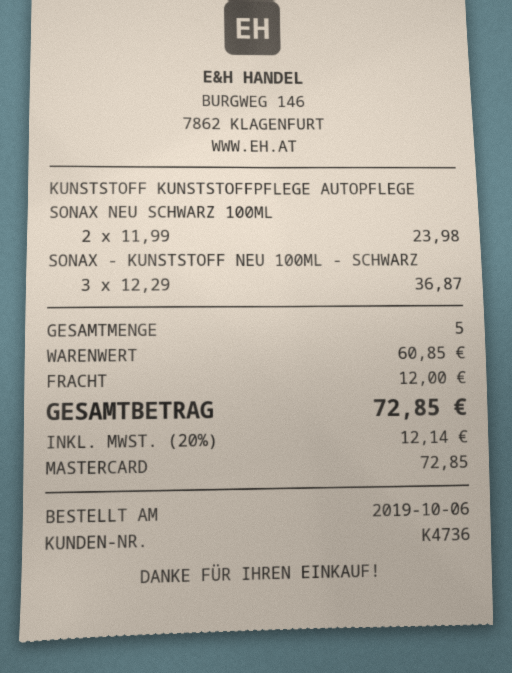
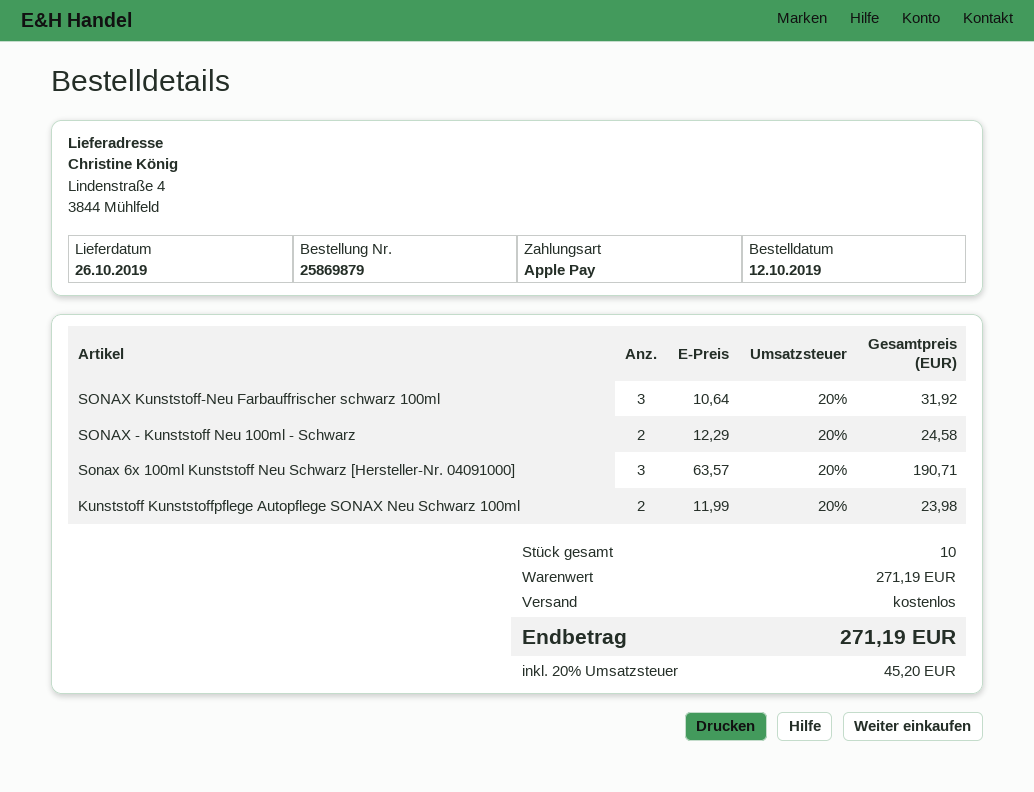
order date: 2019-10-06 -> 2019-10-12
payment method: Mastercard -> Apple Pay
SONAX - KUNSTSTOFF NEU 100ML - SCHWARZ: 3 x 12.29 = 36.87 -> 2 x 12.29 = 24.58
SONAX Kunststoff-Neu Farbauffrischer schwarz 100ml: none -> 3 x 10.64 = 31.92
Sonax 6x 100ml Kunststoff Neu Schwarz [Hersteller-Nr. 04091000]: none -> 3 x 63.57 = 190.71
total quantity: 5 -> 10
subtotal: 60.85 -> 271.19
shipping: 12.00 -> 0.00
tax: 20% = 12.14 -> 20% = 45.20
total: 72.85 -> 271.19

